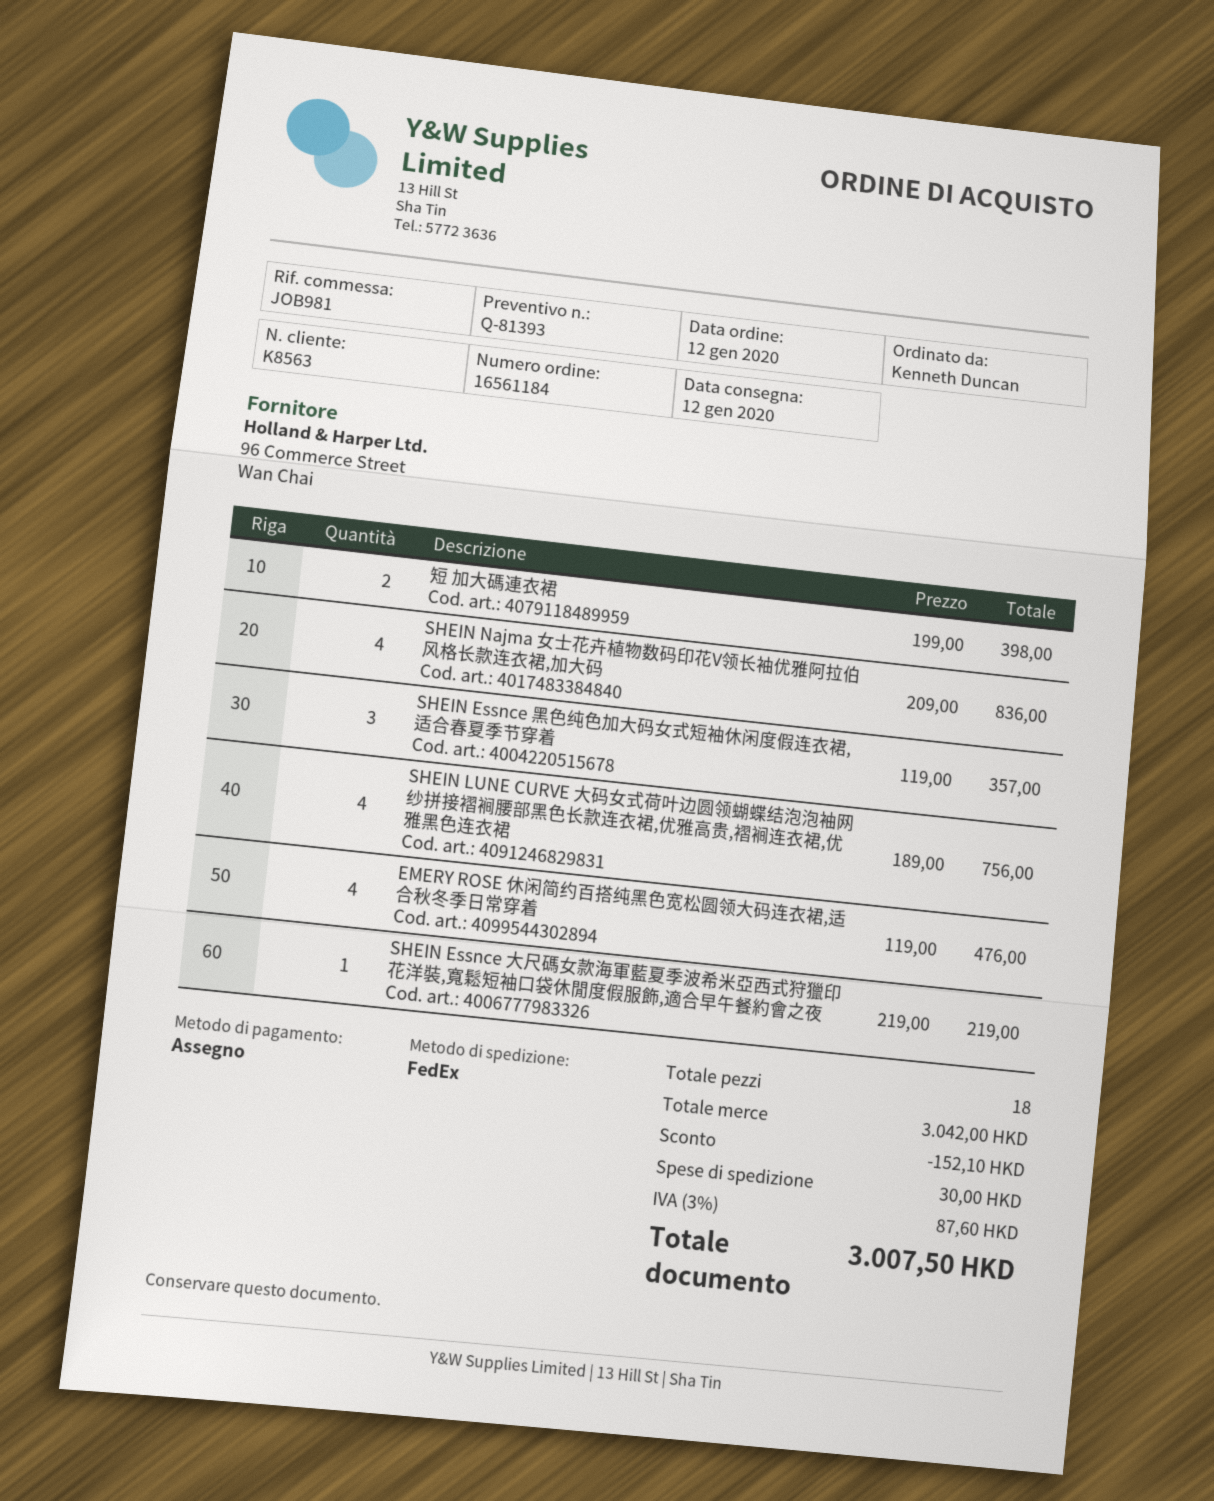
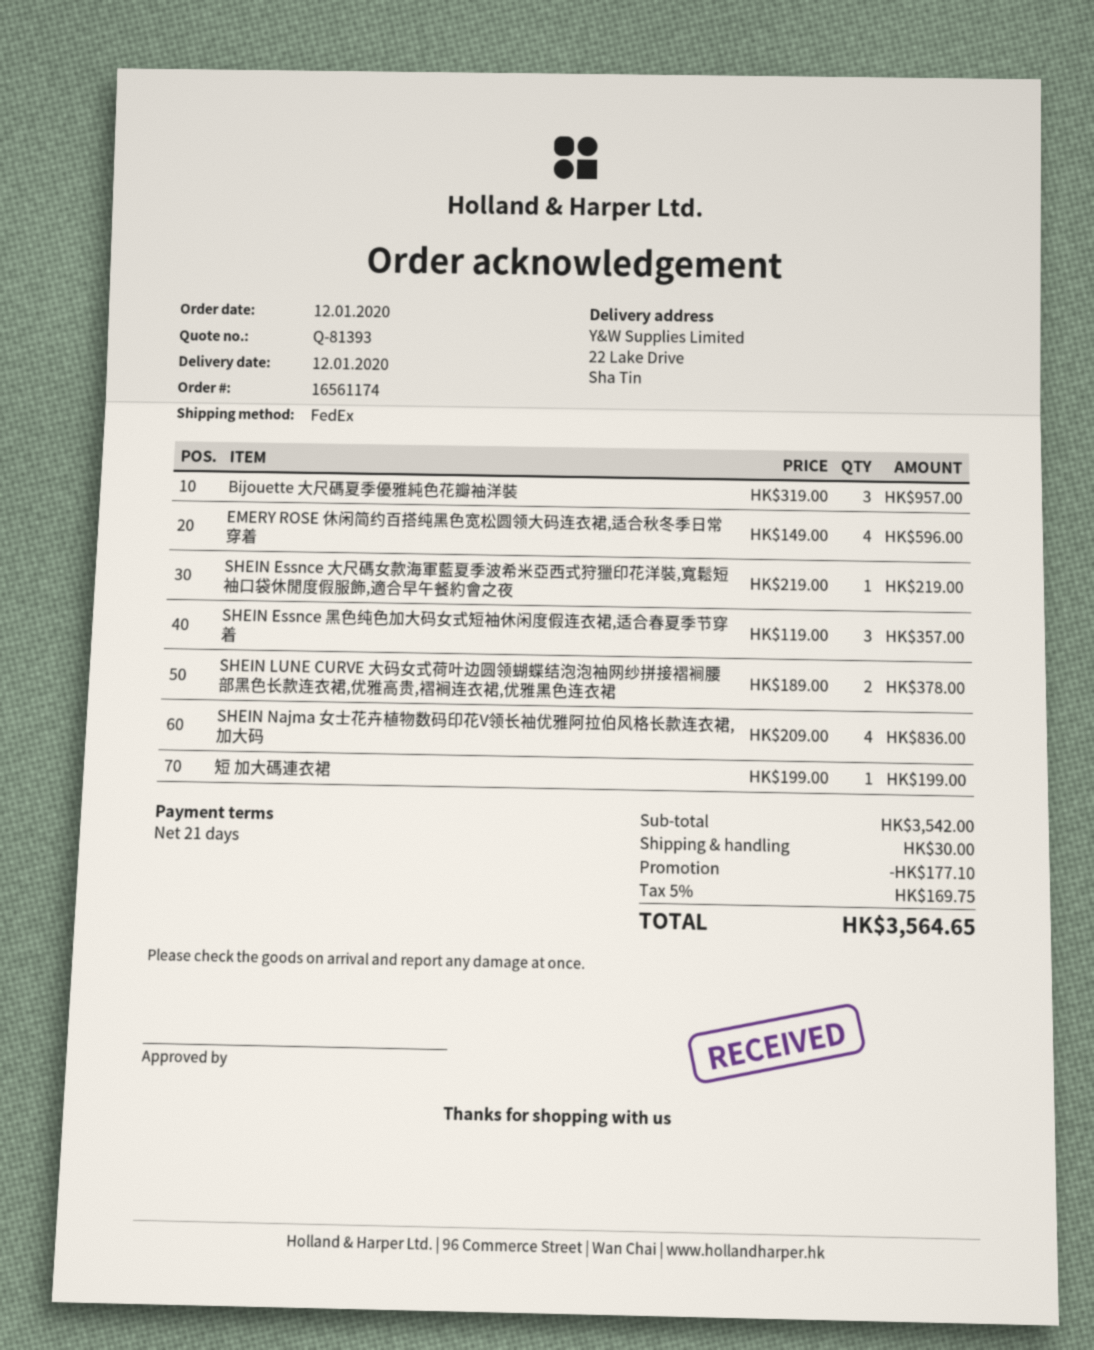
order number: 16561184 -> 16561174
短 加大碼連衣裙: 2 x 199.00 = 398.00 -> 1 x 199.00 = 199.00
SHEIN LUNE CURVE 大码女式荷叶边圆领蝴蝶结泡泡袖网纱拼接褶裥腰部黑色长款连衣裙,优雅高贵,褶裥连衣裙,优雅黑色连衣裙: 4 x 189.00 = 756.00 -> 2 x 189.00 = 378.00
EMERY ROSE 休闲简约百搭纯黑色宽松圆领大码连衣裙,适合秋冬季日常穿着: 4 x 119.00 = 476.00 -> 4 x 149.00 = 596.00
Bijouette 大尺碼夏季優雅純色花瓣袖洋裝: none -> 3 x 319.00 = 957.00
subtotal: 3042.00 -> 3542.00
discount: 152.10 -> 177.10
tax: 3% = 87.60 -> 5% = 169.75
total: 3007.50 -> 3564.65

